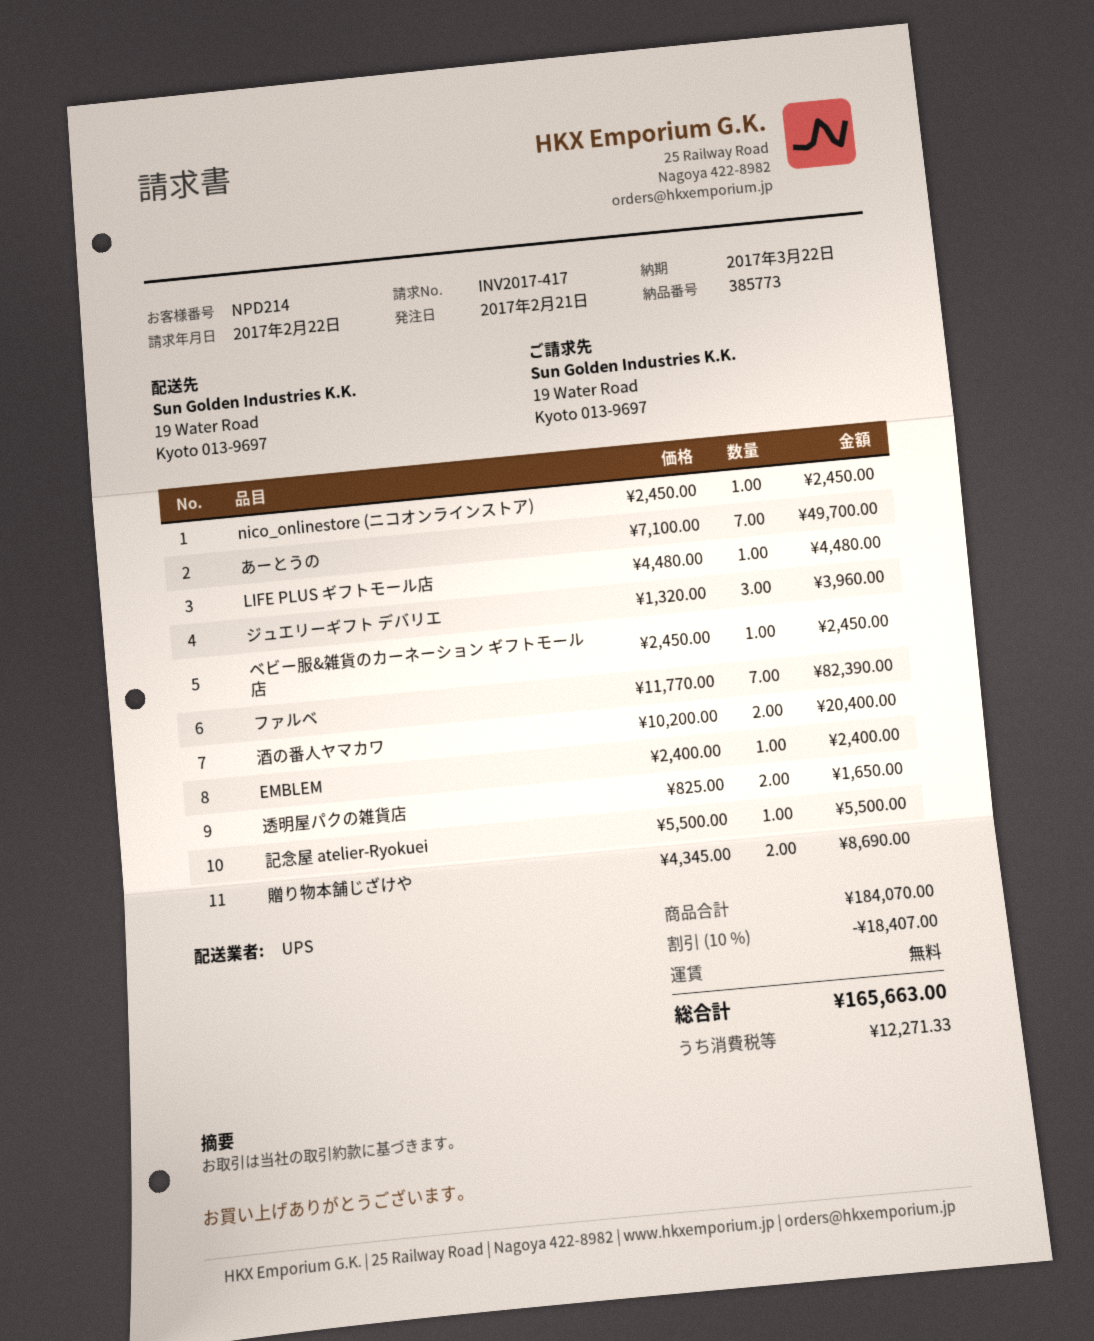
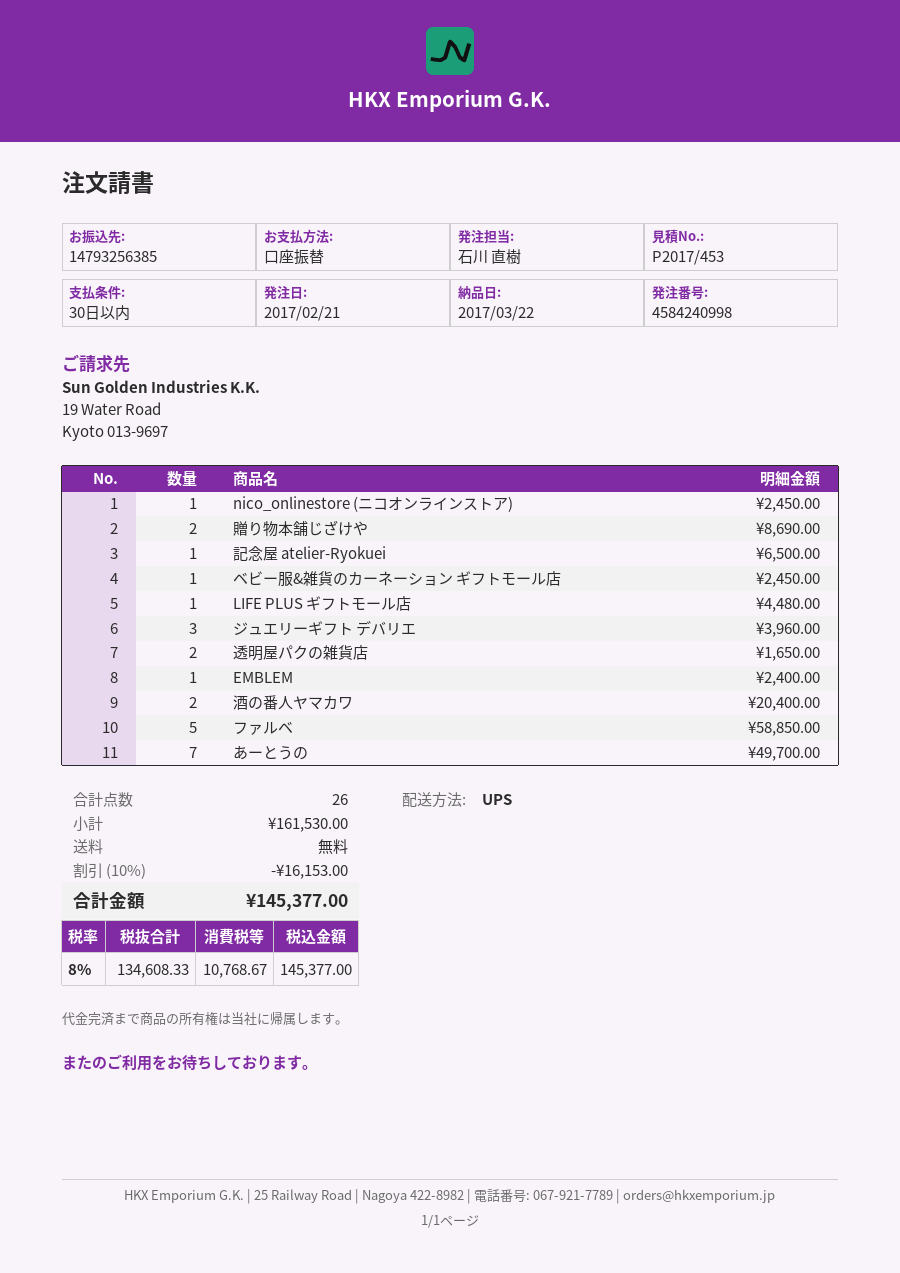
ファルベ: 7 for 82390.00 -> 5 for 58850.00
記念屋 atelier-Ryokuei: 1 for 5500.00 -> 1 for 6500.00
subtotal: 184070.00 -> 161530.00
discount: 10% = 18407.00 -> 10% = 16153.00
tax: 12271.33 -> 10768.67
total: 165663.00 -> 145377.00

